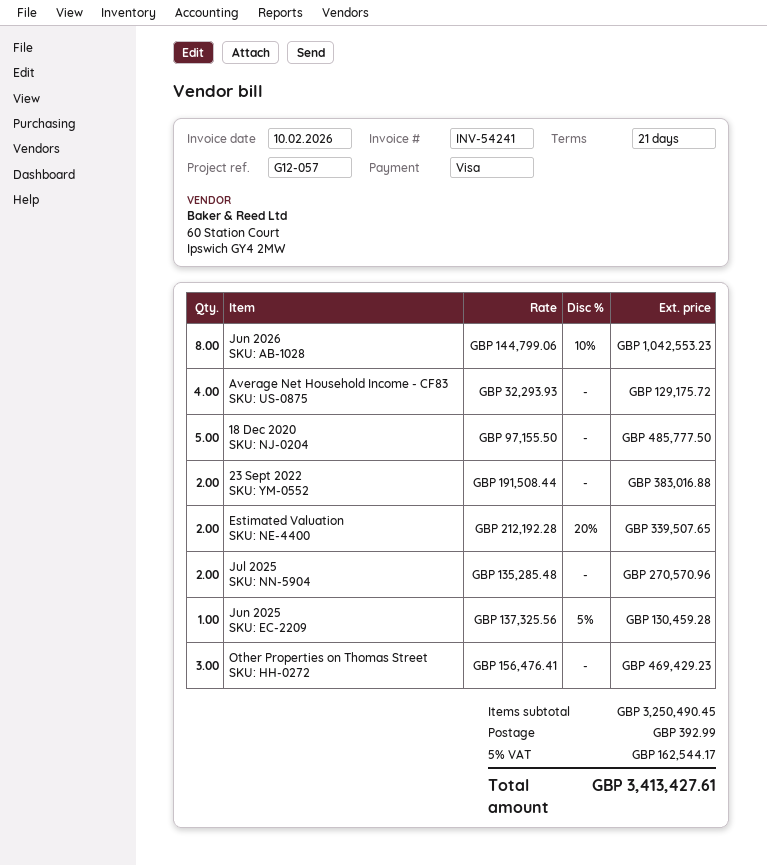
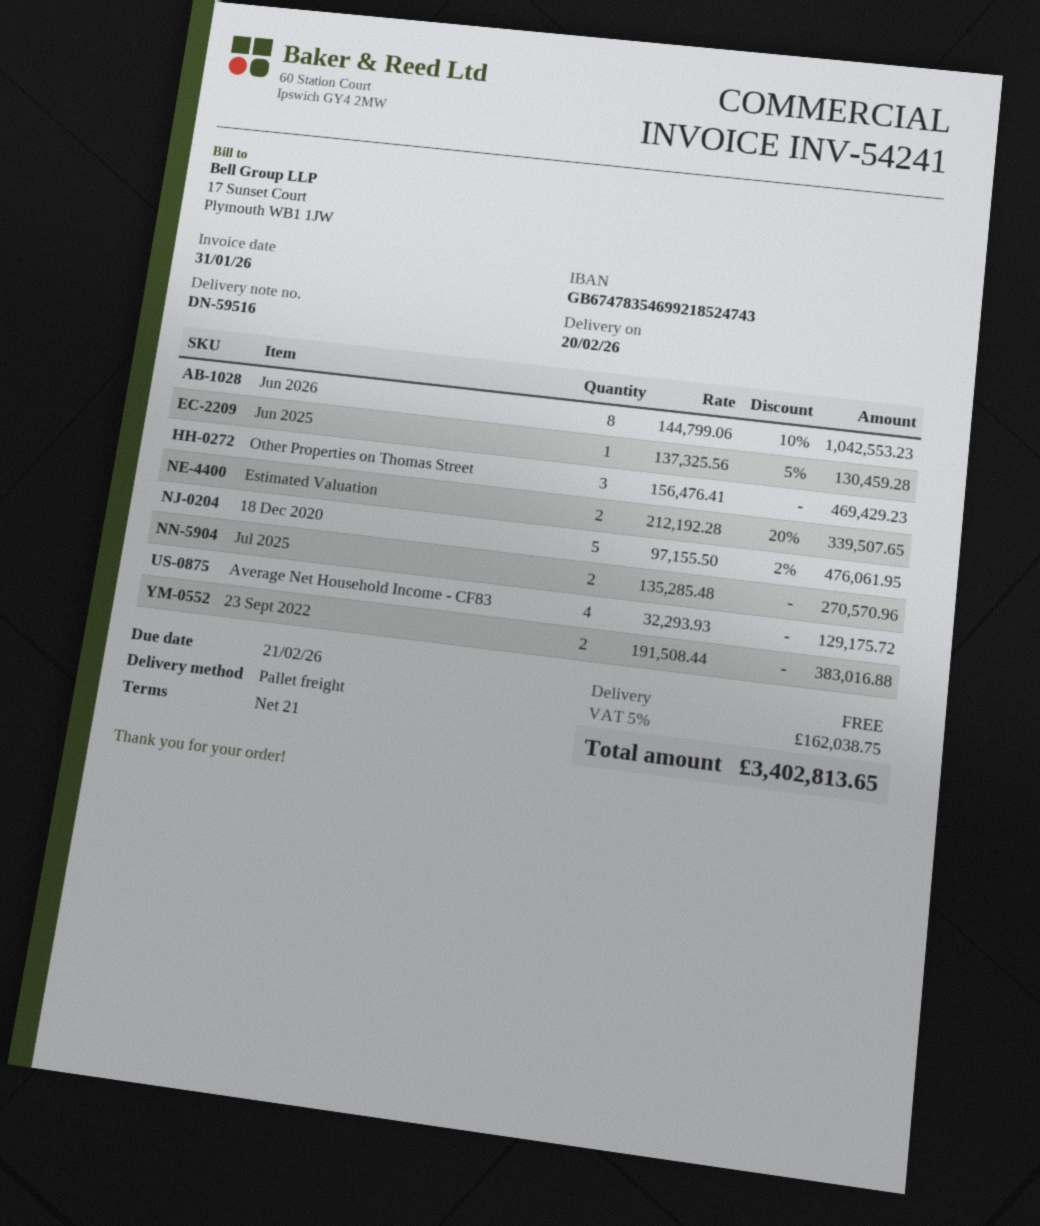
invoice date: 2026-02-10 -> 2026-01-31
18 Dec 2020: 5 x 97155.50 = 485777.50 -> 5 x 97155.50 - 2% = 476061.95
shipping: 392.99 -> 0.00
tax: 5% = 162544.17 -> 5% = 162038.75
total: 3413427.61 -> 3402813.65

